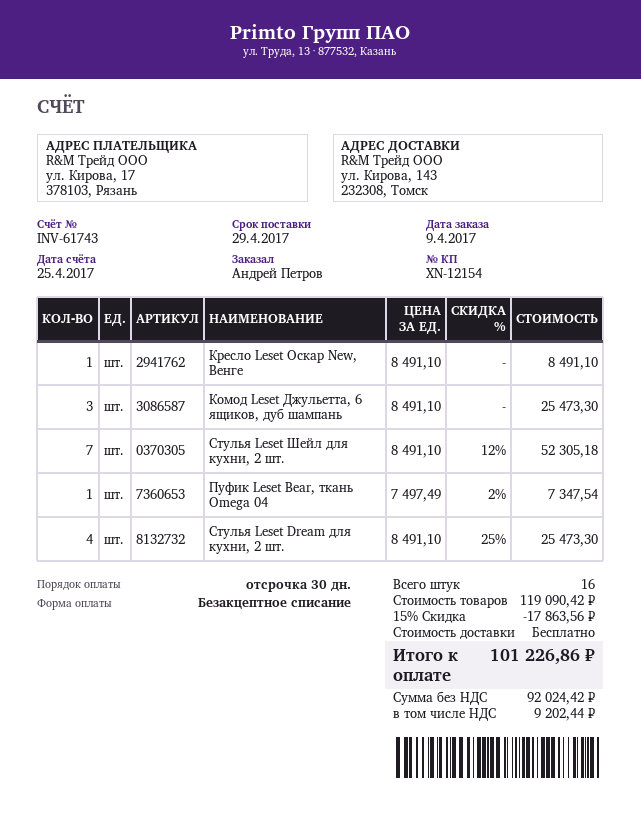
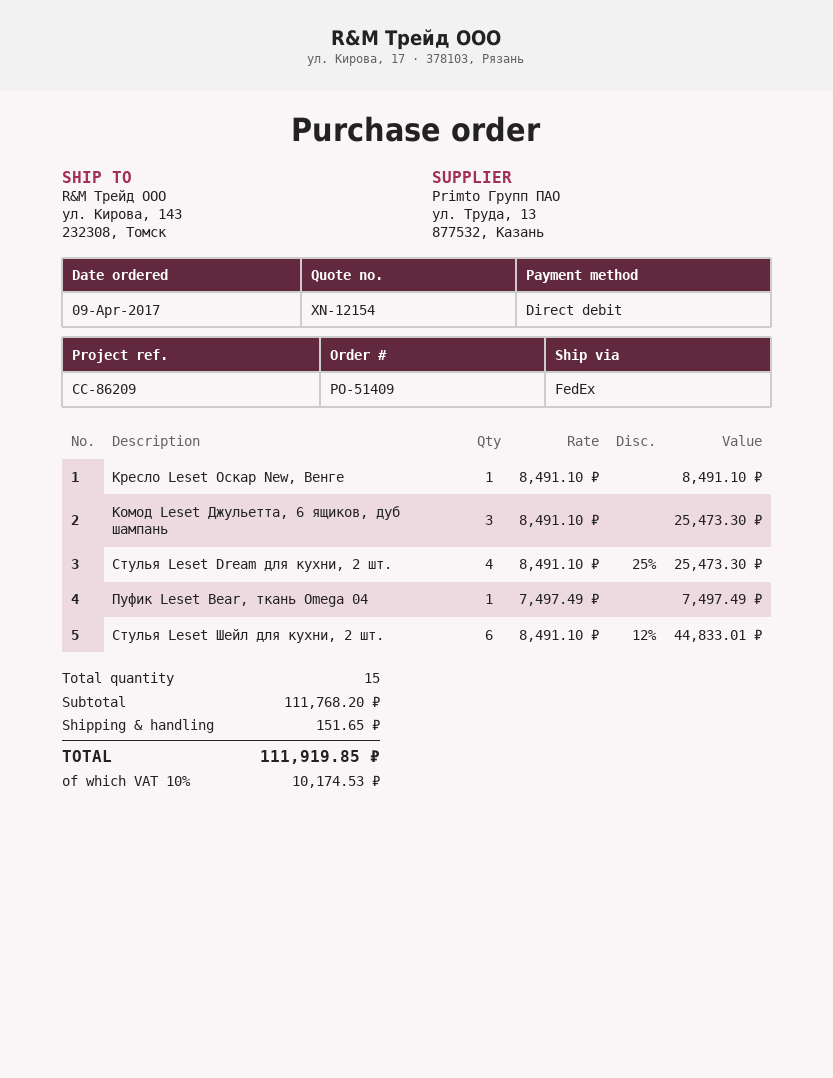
Стулья Leset Шейл для кухни, 2 шт.: 7 x 8491.10 - 12% = 52305.18 -> 6 x 8491.10 - 12% = 44833.01
Пуфик Leset Bear, ткань Omega 04: 1 x 7497.49 - 2% = 7347.54 -> 1 x 7497.49 = 7497.49
total quantity: 16 -> 15
subtotal: 119090.42 -> 111768.20
discount: 15% = 17863.56 -> none
shipping: 0.00 -> 151.65
tax: 9202.44 -> 10174.53
total: 101226.86 -> 111919.85

